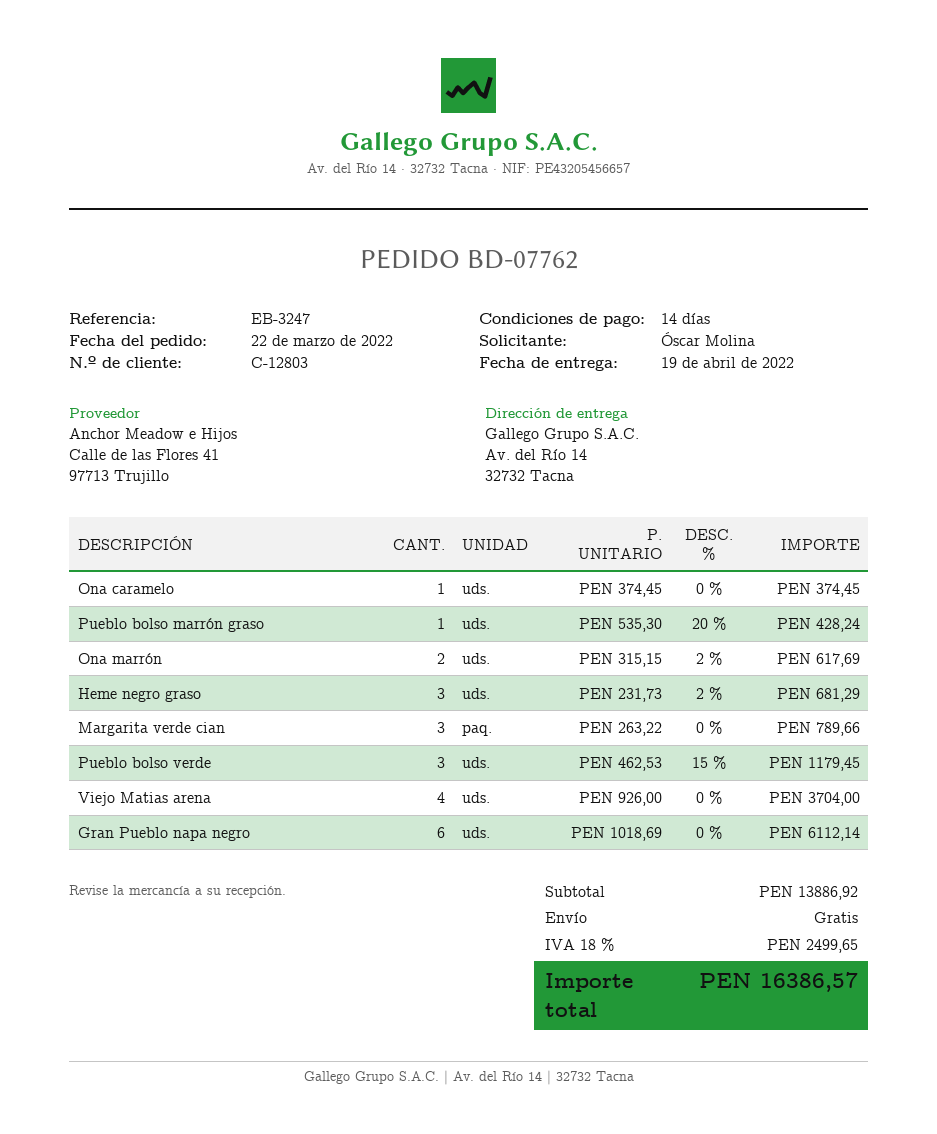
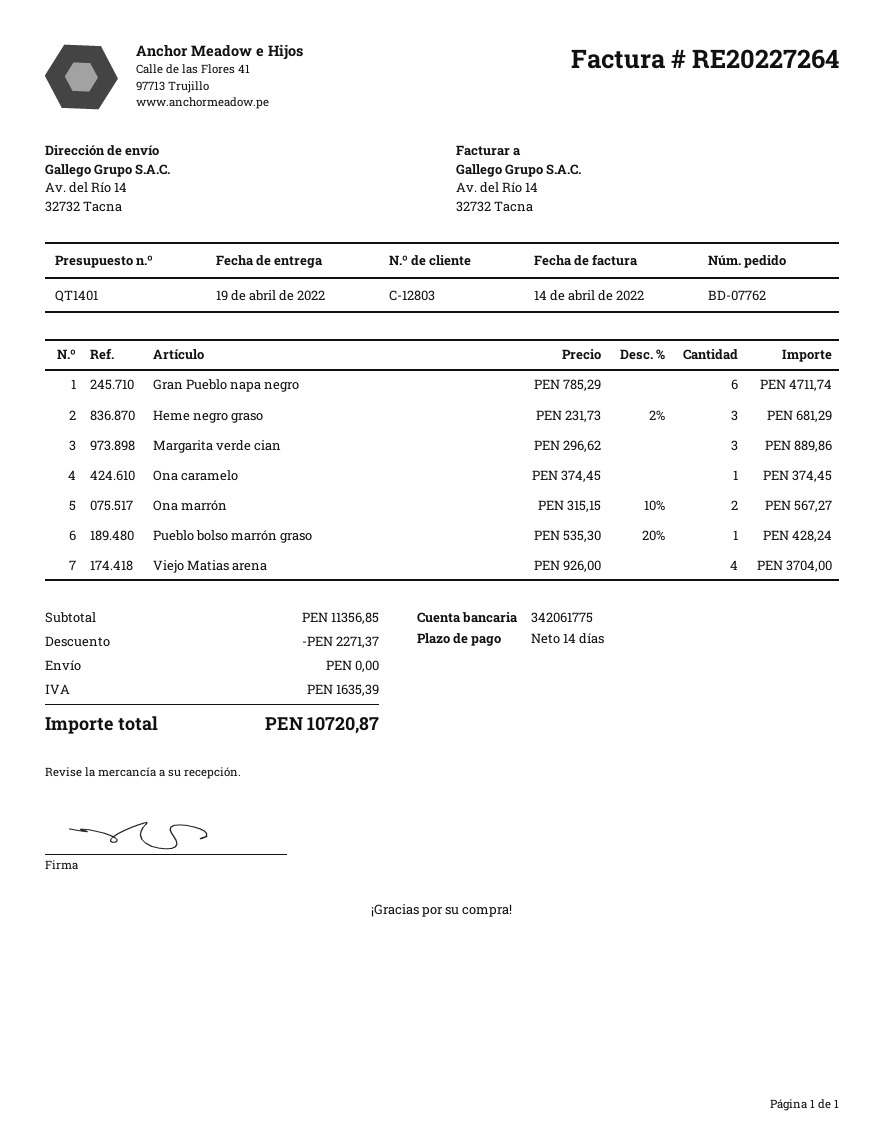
Ona marrón: 2 x 315.15 - 2% = 617.69 -> 2 x 315.15 - 10% = 567.27
Margarita verde cian: 3 x 263.22 = 789.66 -> 3 x 296.62 = 889.86
Pueblo bolso verde: 3 x 462.53 - 15% = 1179.45 -> none
Gran Pueblo napa negro: 6 x 1018.69 = 6112.14 -> 6 x 785.29 = 4711.74
subtotal: 13886.92 -> 11356.85
discount: none -> 2271.37
tax: 2499.65 -> 1635.39
total: 16386.57 -> 10720.87

